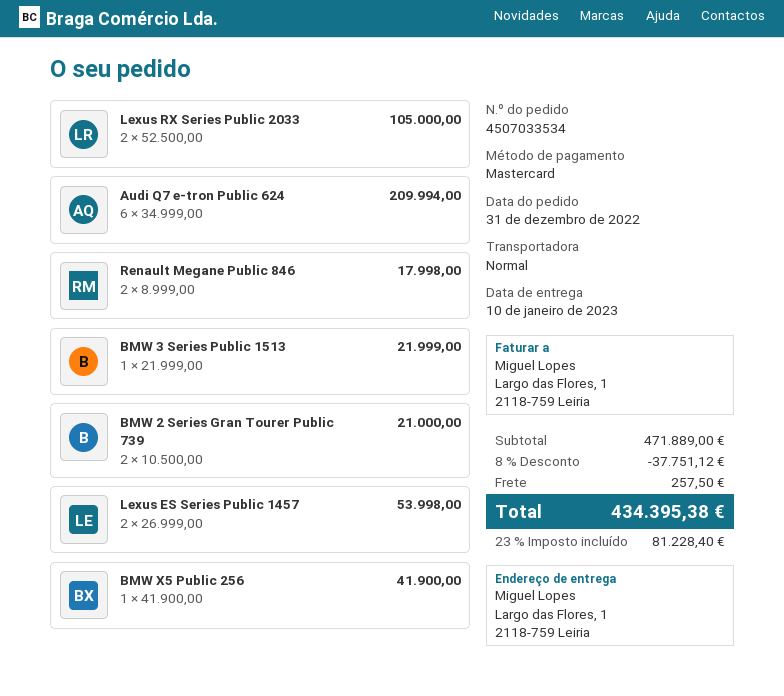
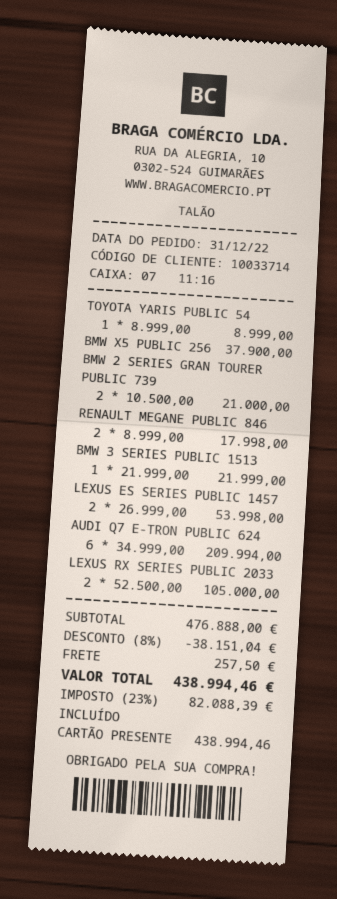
payment method: Mastercard -> gift card
BMW X5 Public 256: 1 x 41900.00 = 41900.00 -> 1 x 37900.00 = 37900.00
TOYOTA YARIS PUBLIC 54: none -> 1 x 8999.00 = 8999.00
subtotal: 471889.00 -> 476888.00
discount: 8% = 37751.12 -> 8% = 38151.04
tax: 23% = 81228.40 -> 23% = 82088.39
total: 434395.38 -> 438994.46

